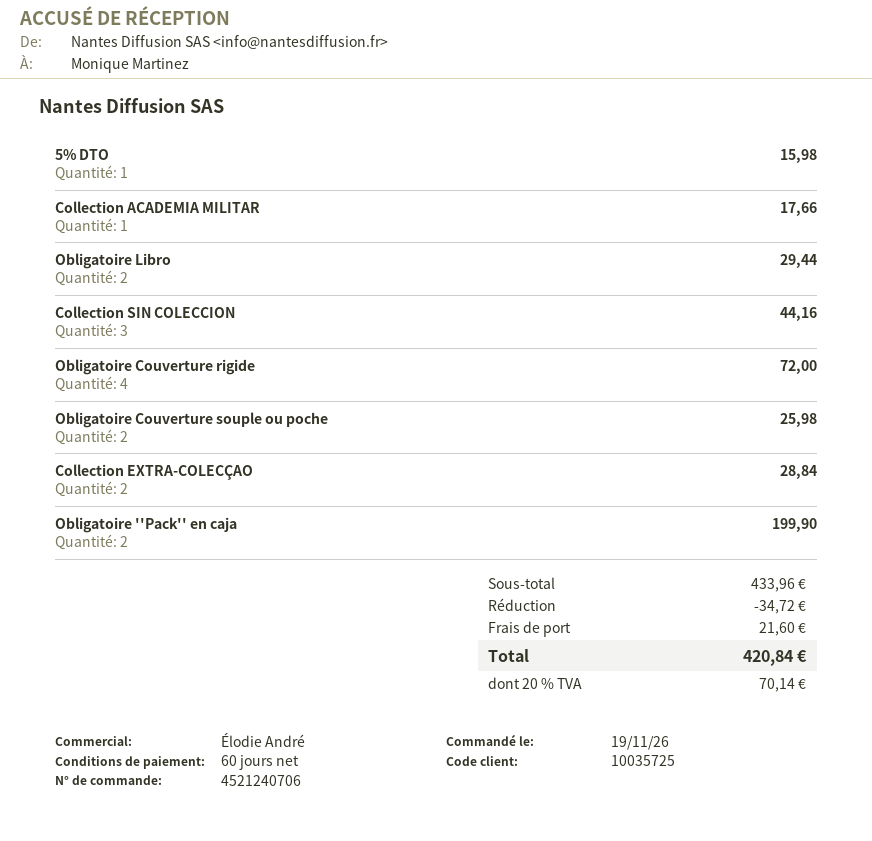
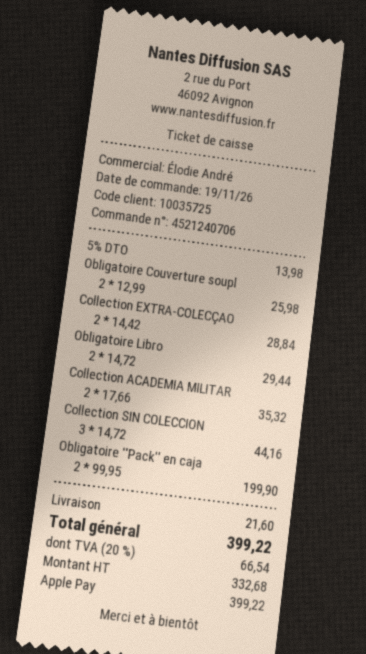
5% DTO: 1 for 15.98 -> 1 for 13.98
Collection ACADEMIA MILITAR: 1 for 17.66 -> 2 for 35.32
Obligatoire Couverture rigide: 4 for 72.00 -> none
discount: 34.72 -> none
tax: 20% = 70.14 -> 20% = 66.54
total: 420.84 -> 399.22

